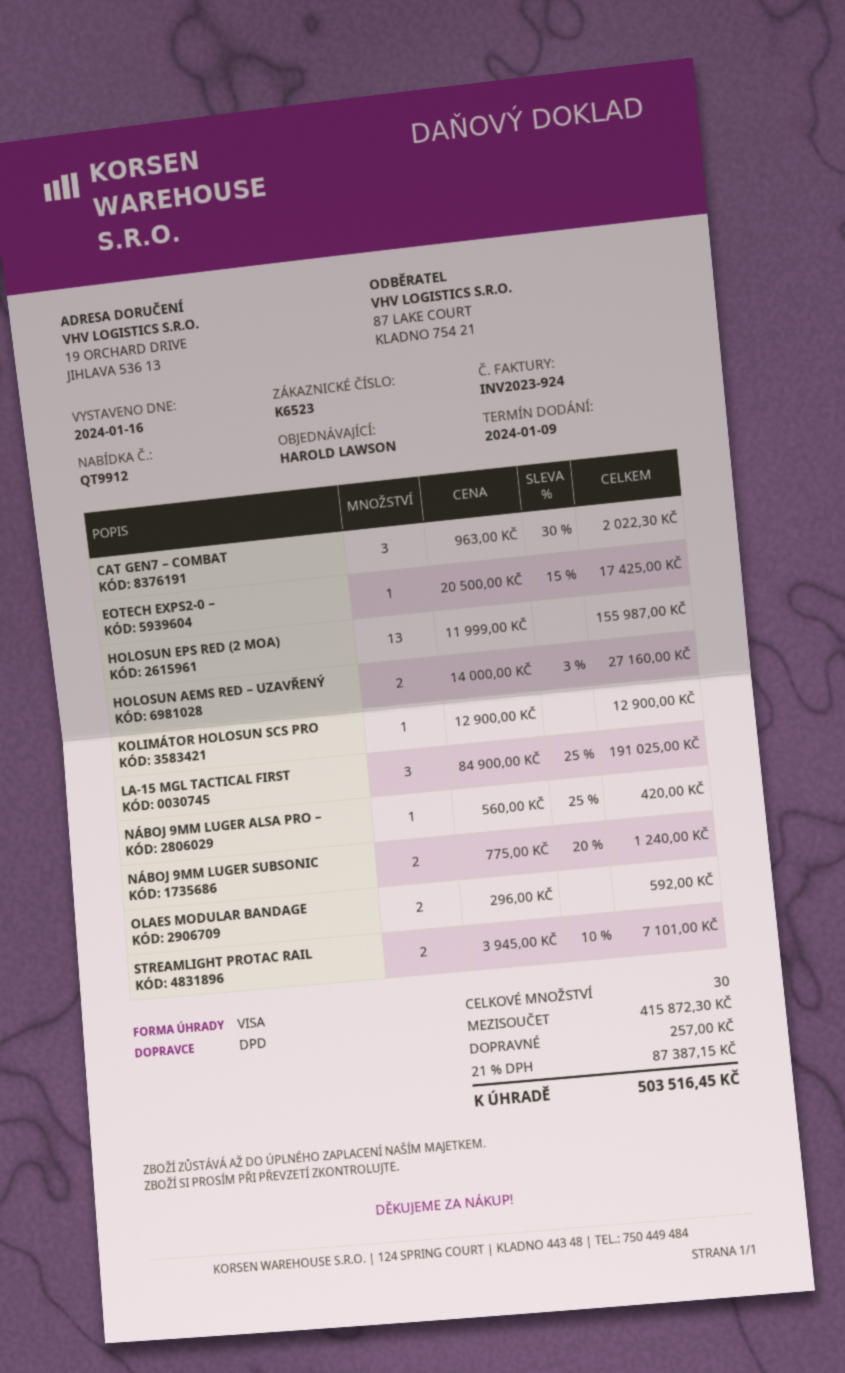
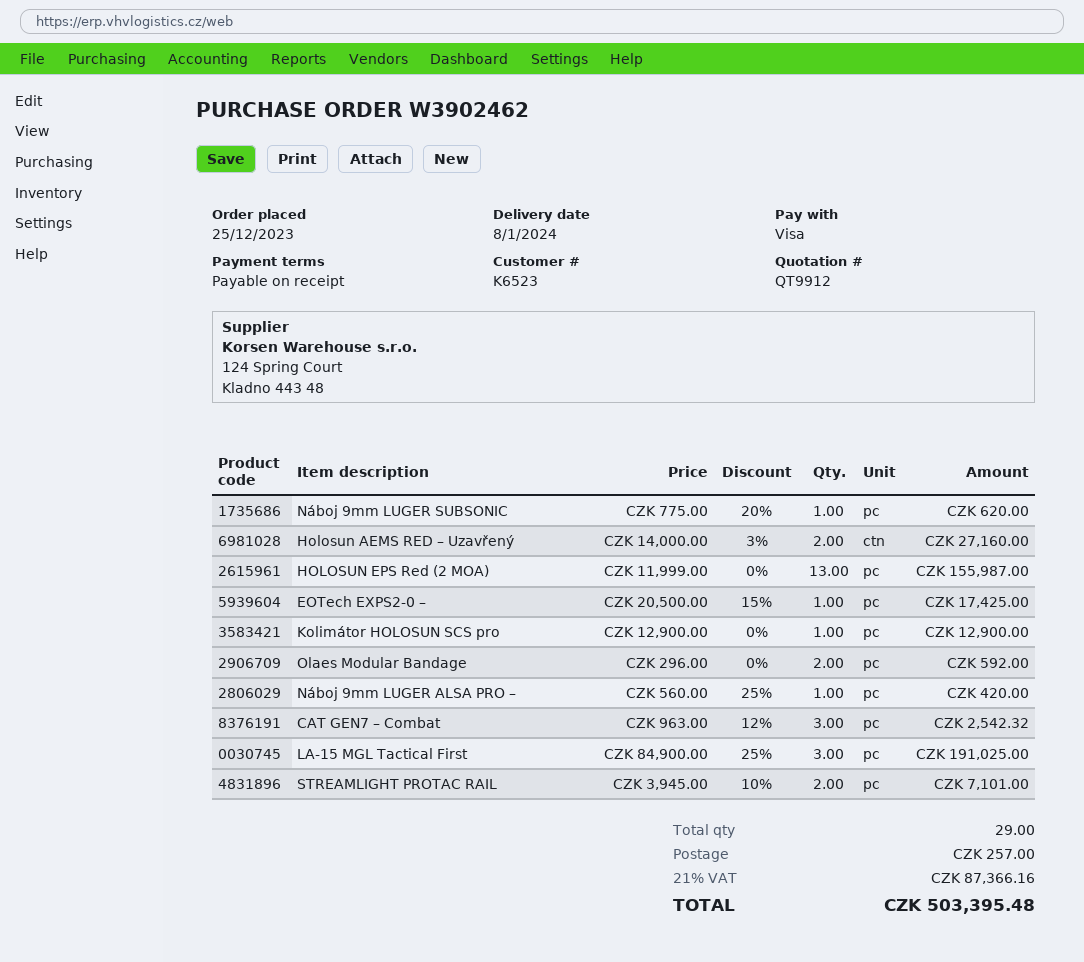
delivery date: 2024-01-09 -> 2024-01-08
CAT GEN7 – COMBAT: 3 x 963.00 - 30% = 2022.30 -> 3 x 963.00 - 12% = 2542.32
NÁBOJ 9MM LUGER SUBSONIC: 2 x 775.00 - 20% = 1240.00 -> 1 x 775.00 - 20% = 620.00
total quantity: 30 -> 29
tax: 21% = 87387.15 -> 21% = 87366.16
total: 503516.45 -> 503395.48

